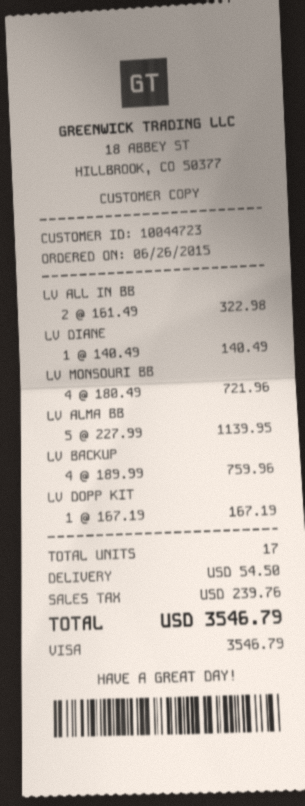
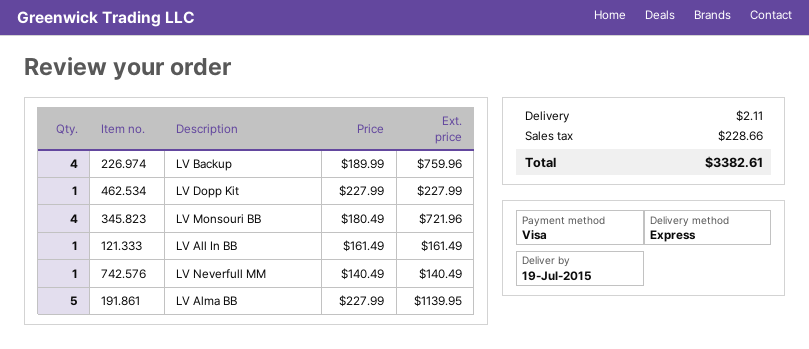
LV ALL IN BB: 2 x 161.49 = 322.98 -> 1 x 161.49 = 161.49
LV DIANE: 1 x 140.49 = 140.49 -> none
LV DOPP KIT: 1 x 167.19 = 167.19 -> 1 x 227.99 = 227.99
LV Neverfull MM: none -> 1 x 140.49 = 140.49
shipping: 54.50 -> 2.11
tax: 239.76 -> 228.66
total: 3546.79 -> 3382.61

